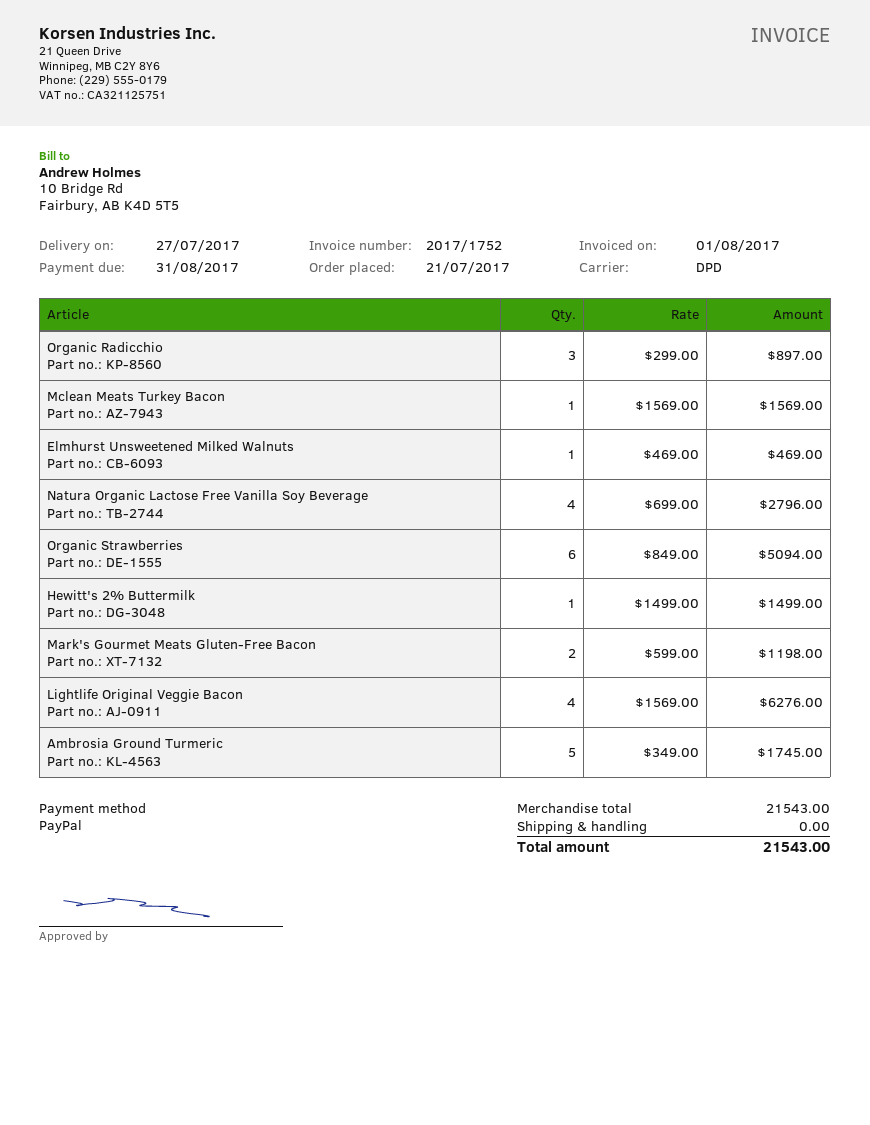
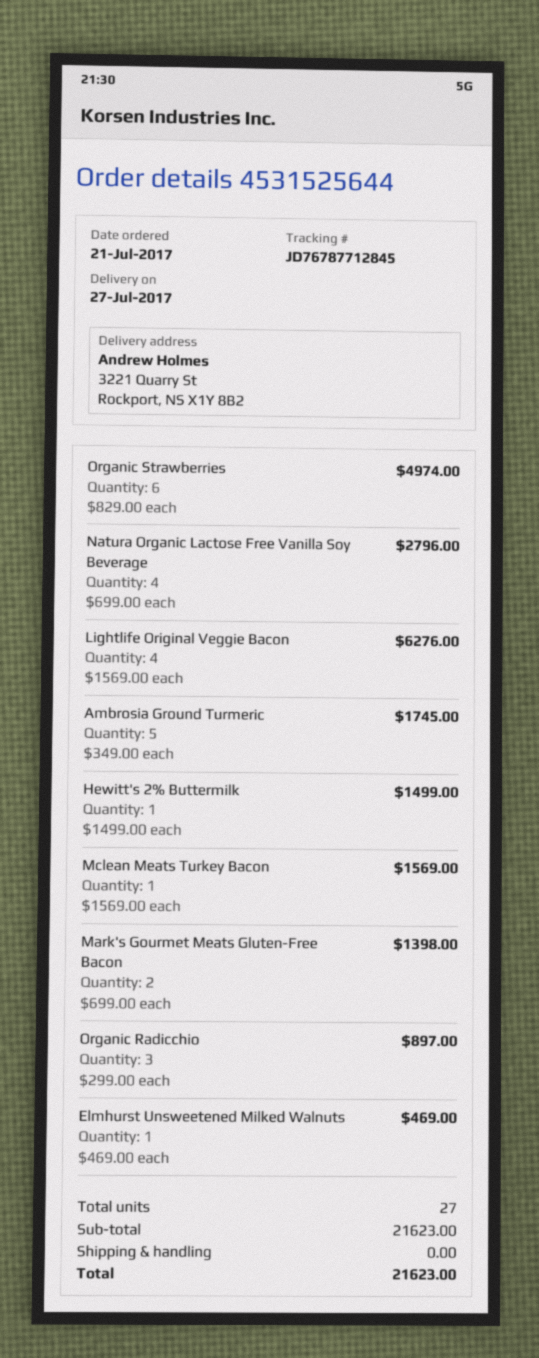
Organic Strawberries: 6 x 849.00 = 5094.00 -> 6 x 829.00 = 4974.00
Mark's Gourmet Meats Gluten-Free Bacon: 2 x 599.00 = 1198.00 -> 2 x 699.00 = 1398.00
subtotal: 21543.00 -> 21623.00
total: 21543.00 -> 21623.00

